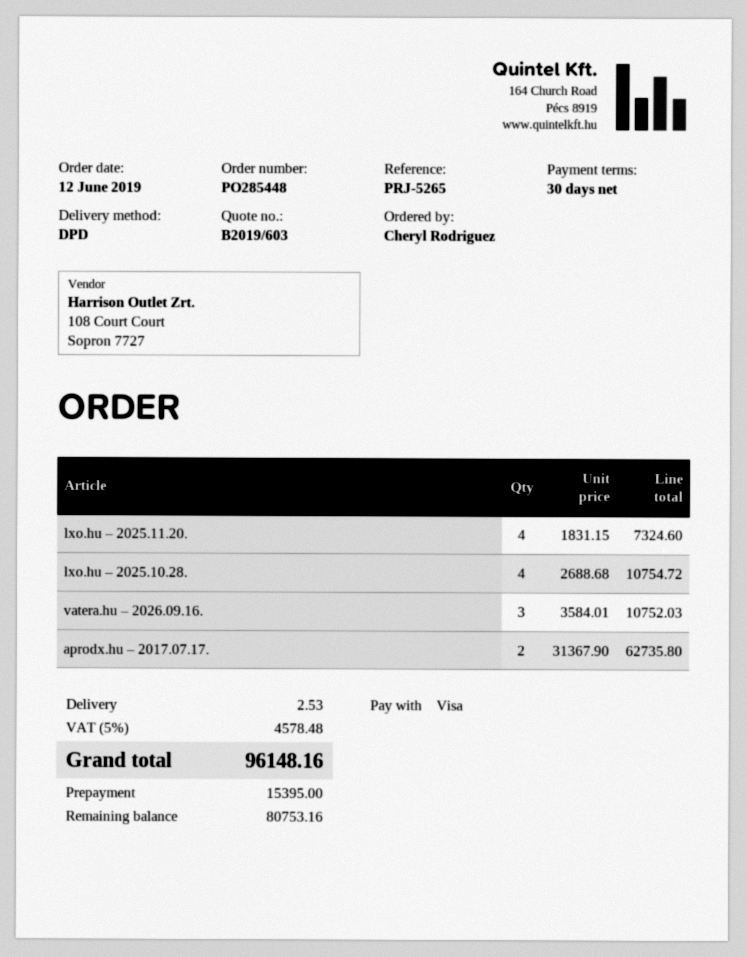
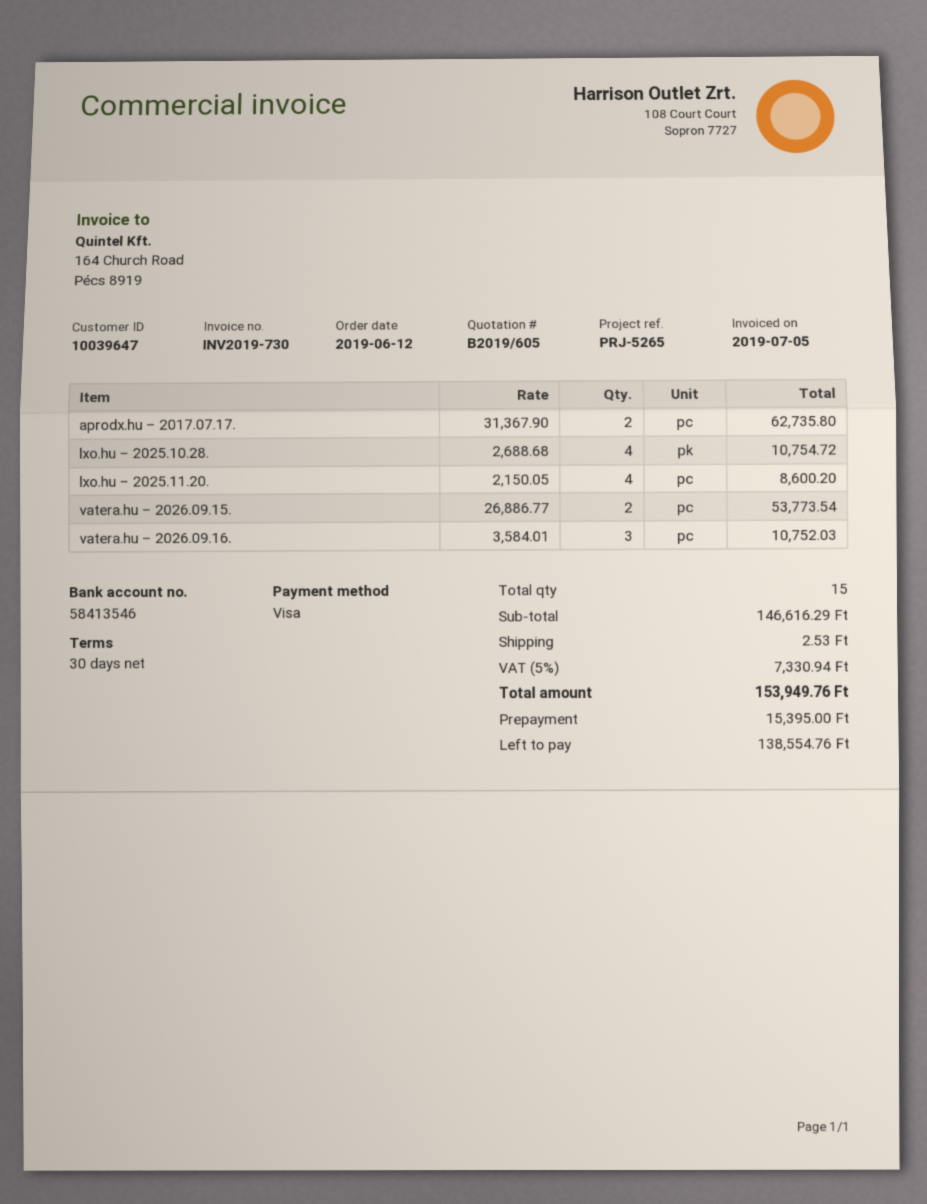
quote number: B2019/603 -> B2019/605
lxo.hu – 2025.11.20.: 4 x 1831.15 = 7324.60 -> 4 x 2150.05 = 8600.20
vatera.hu – 2026.09.15.: none -> 2 x 26886.77 = 53773.54
tax: 5% = 4578.48 -> 5% = 7330.94
total: 96148.16 -> 153949.76
balance: 80753.16 -> 138554.76

